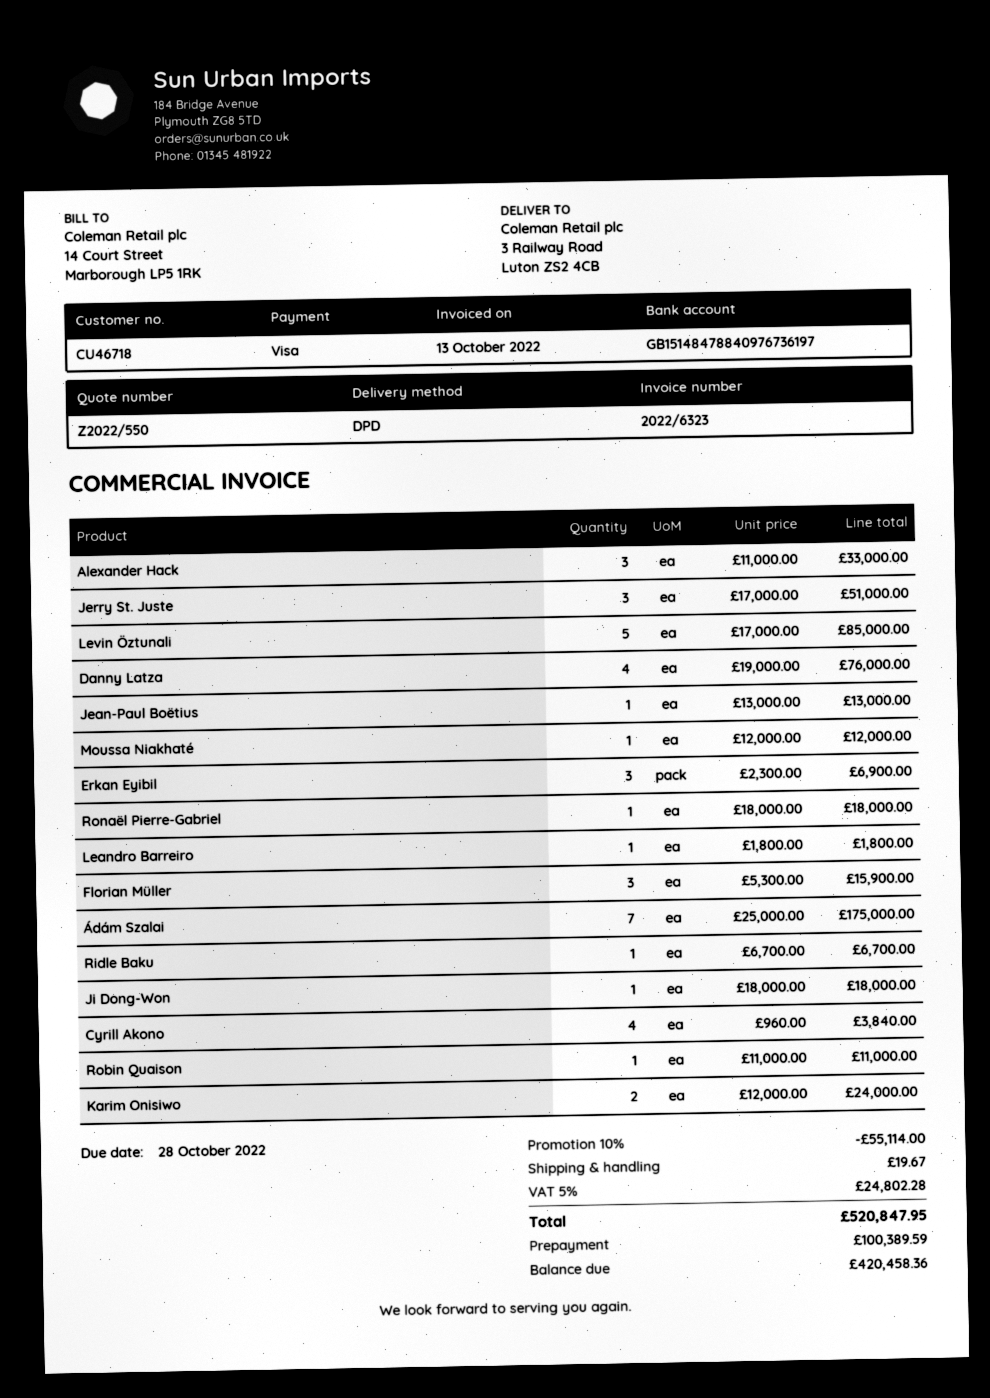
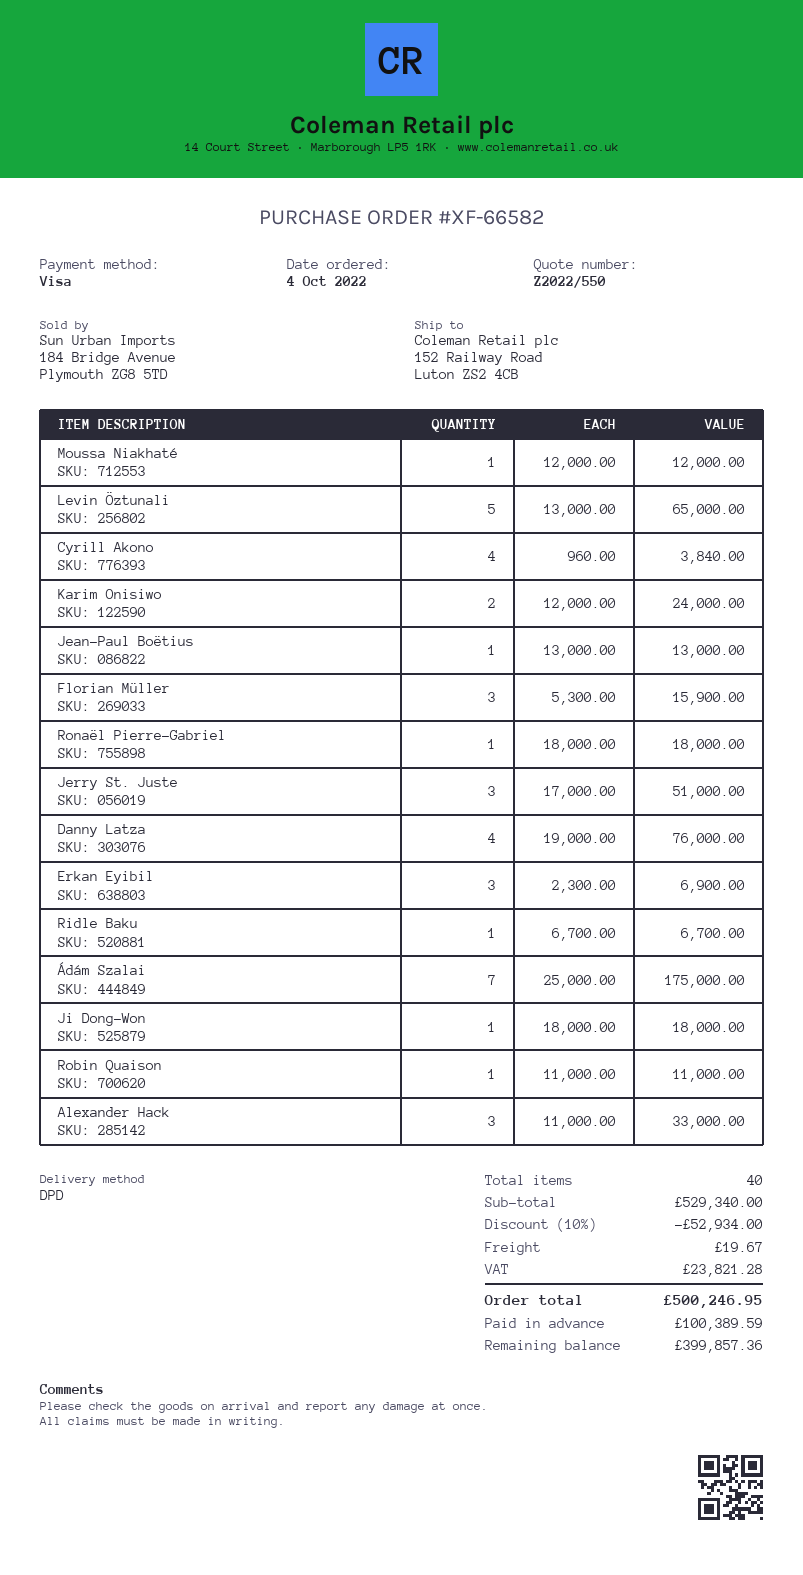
ship to: 3 Railway Road, Luton ZS2 4CB -> 152 Railway Road, Luton ZS2 4CB
Levin Öztunali: 5 x 17000.00 = 85000.00 -> 5 x 13000.00 = 65000.00
Leandro Barreiro: 1 x 1800.00 = 1800.00 -> none
discount: 10% = 55114.00 -> 10% = 52934.00
tax: 24802.28 -> 23821.28
total: 520847.95 -> 500246.95
balance: 420458.36 -> 399857.36

